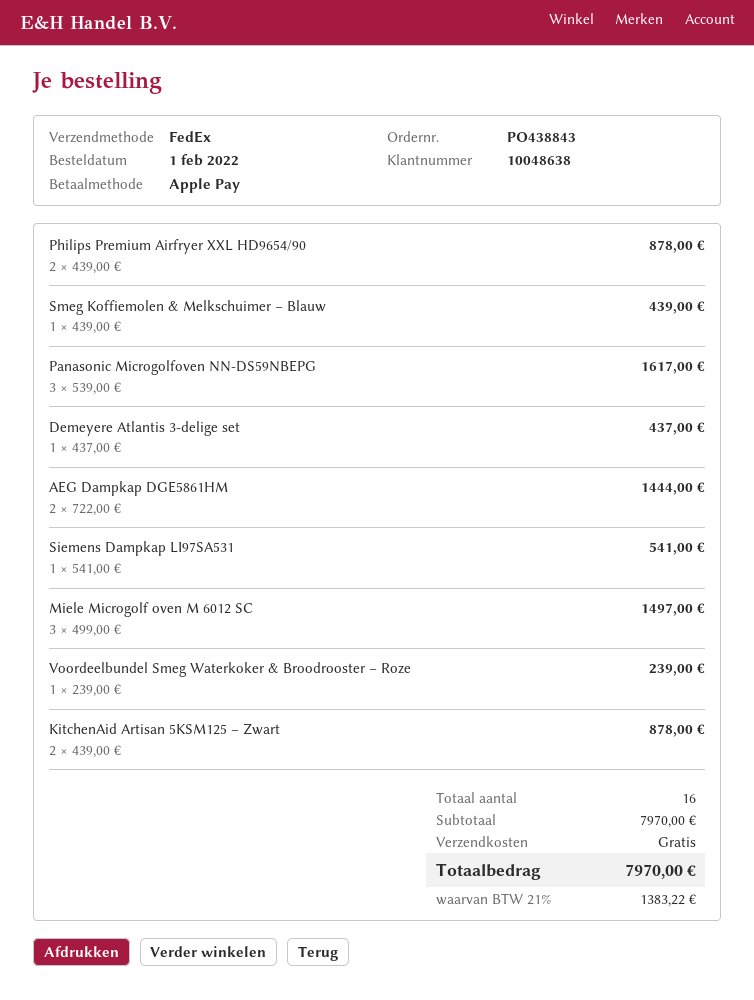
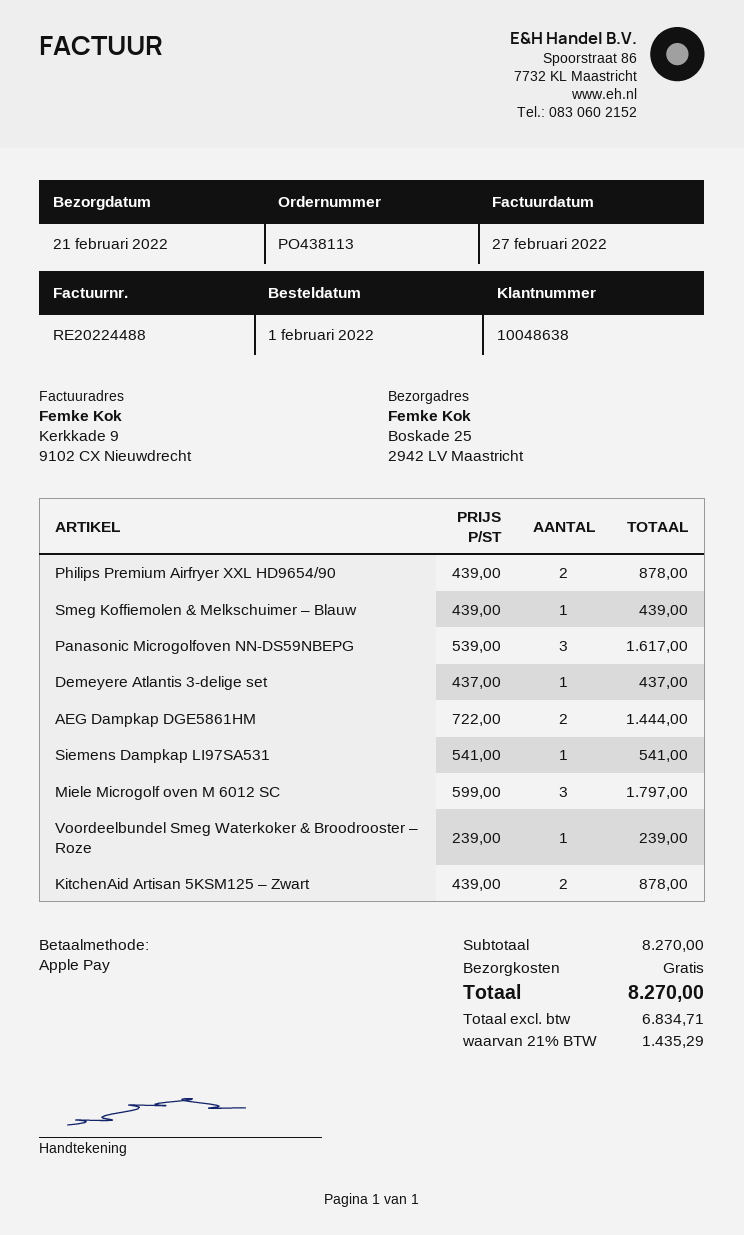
order number: PO438843 -> PO438113
Miele Microgolf oven M 6012 SC: 3 x 499.00 = 1497.00 -> 3 x 599.00 = 1797.00
subtotal: 7970.00 -> 8270.00
tax: 21% = 1383.22 -> 21% = 1435.29
total: 7970.00 -> 8270.00

